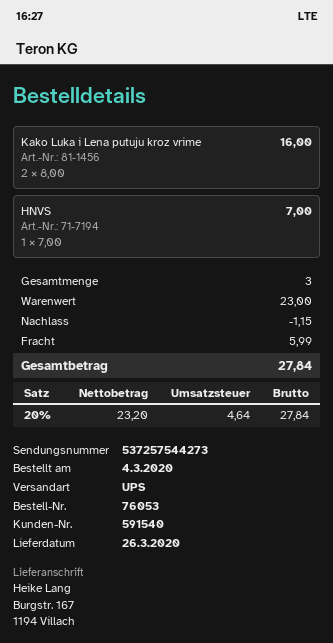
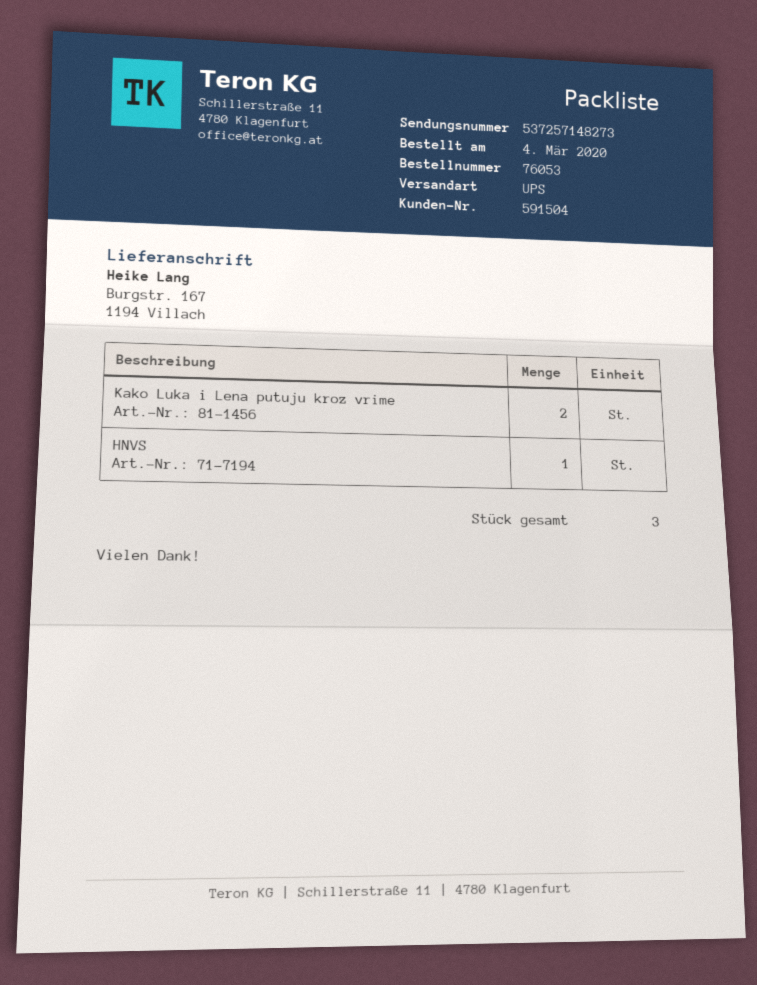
customer number: 591540 -> 591504
tracking number: 537257544273 -> 537257148273

